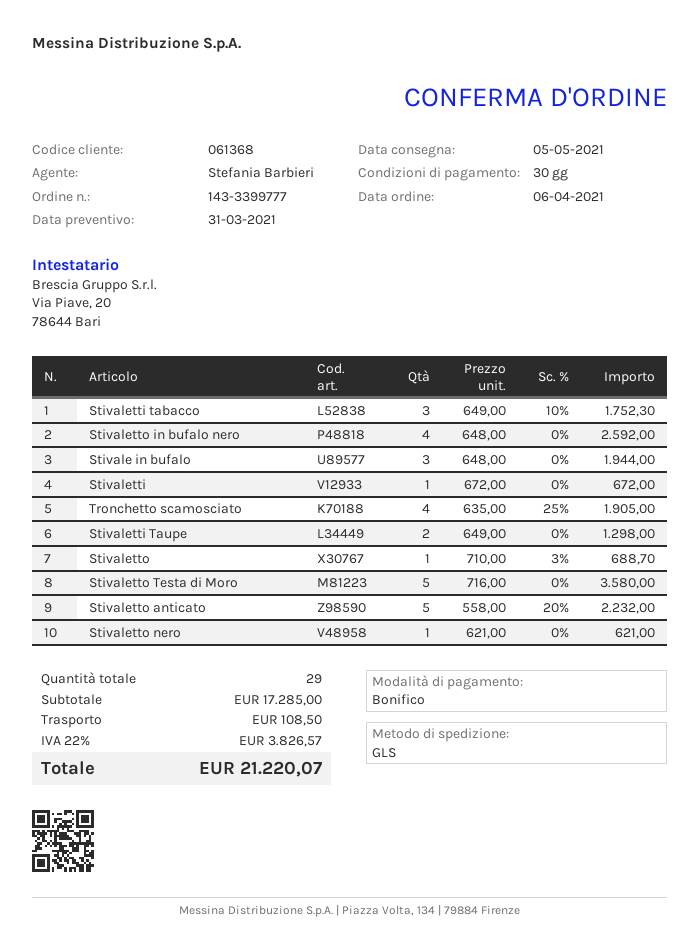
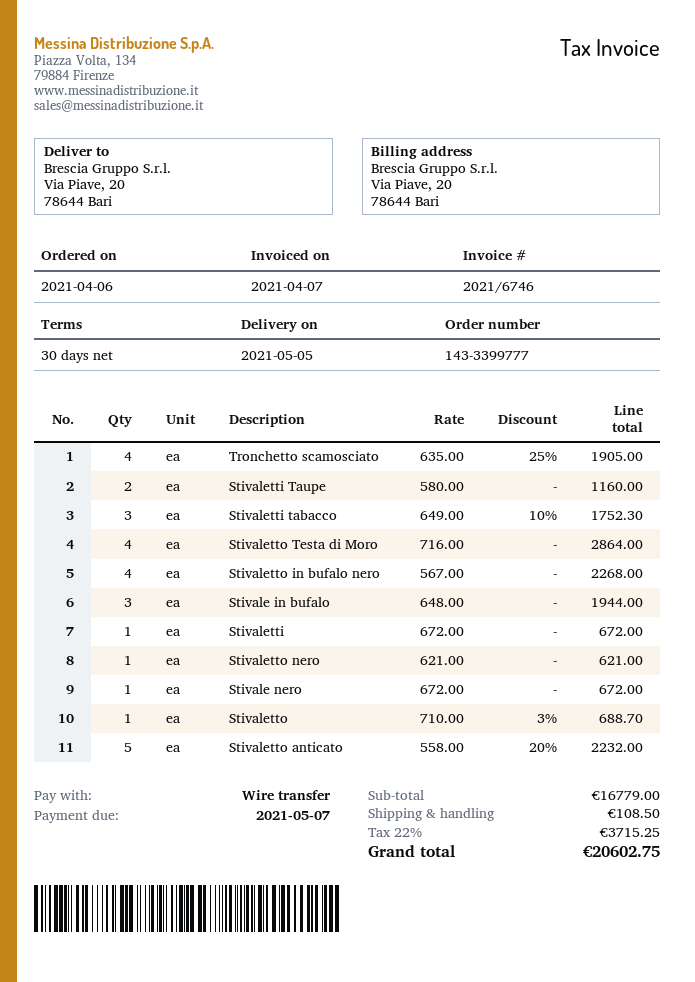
Stivaletto in bufalo nero: 4 x 648.00 = 2592.00 -> 4 x 567.00 = 2268.00
Stivaletti Taupe: 2 x 649.00 = 1298.00 -> 2 x 580.00 = 1160.00
Stivaletto Testa di Moro: 5 x 716.00 = 3580.00 -> 4 x 716.00 = 2864.00
Stivale nero: none -> 1 x 672.00 = 672.00
subtotal: 17285.00 -> 16779.00
tax: 22% = 3826.57 -> 22% = 3715.25
total: 21220.07 -> 20602.75

